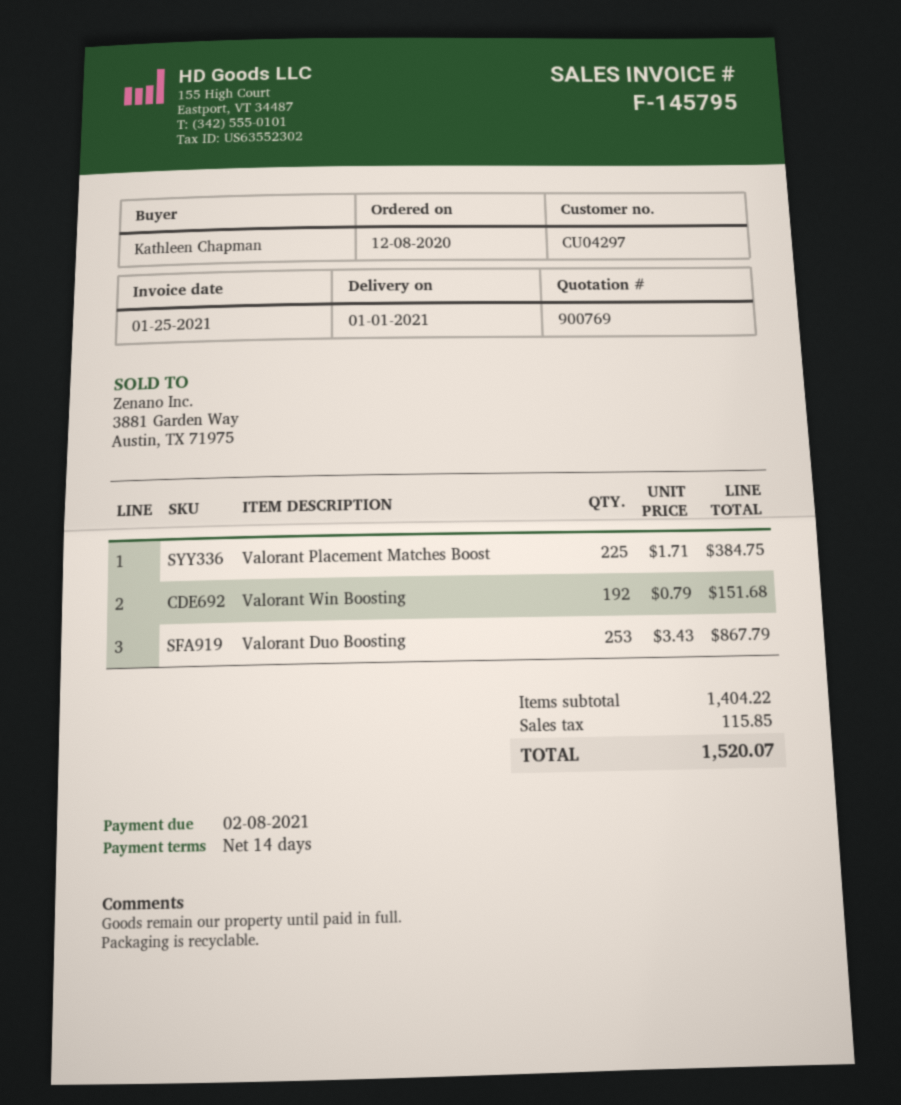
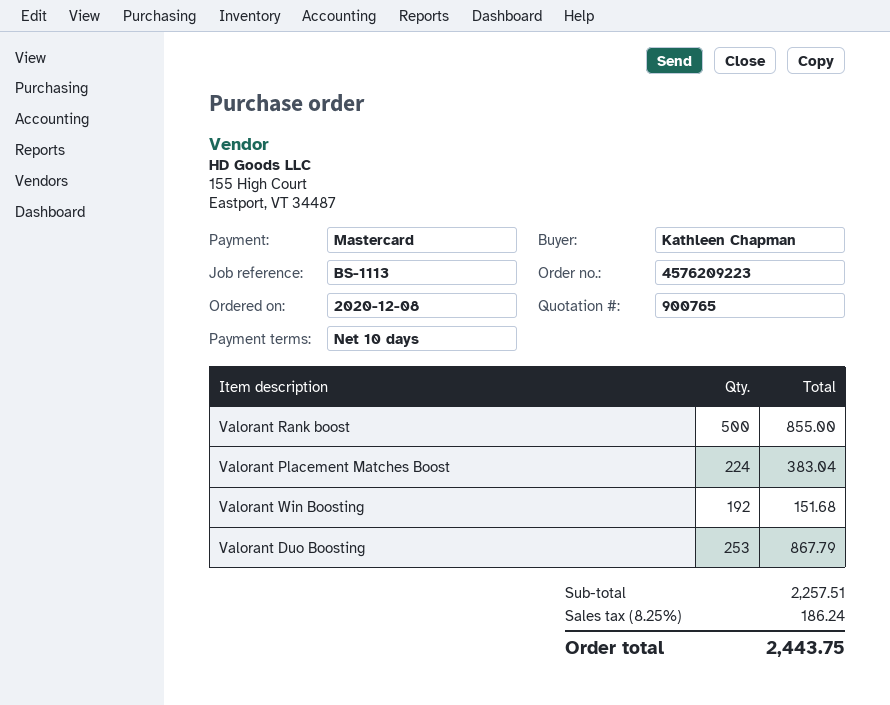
quote number: 900769 -> 900765
payment terms: 14 days -> 10 days
Valorant Placement Matches Boost: 225 for 384.75 -> 224 for 383.04
Valorant Rank boost: none -> 500 for 855.00
subtotal: 1404.22 -> 2257.51
tax: 115.85 -> 186.24
total: 1520.07 -> 2443.75

